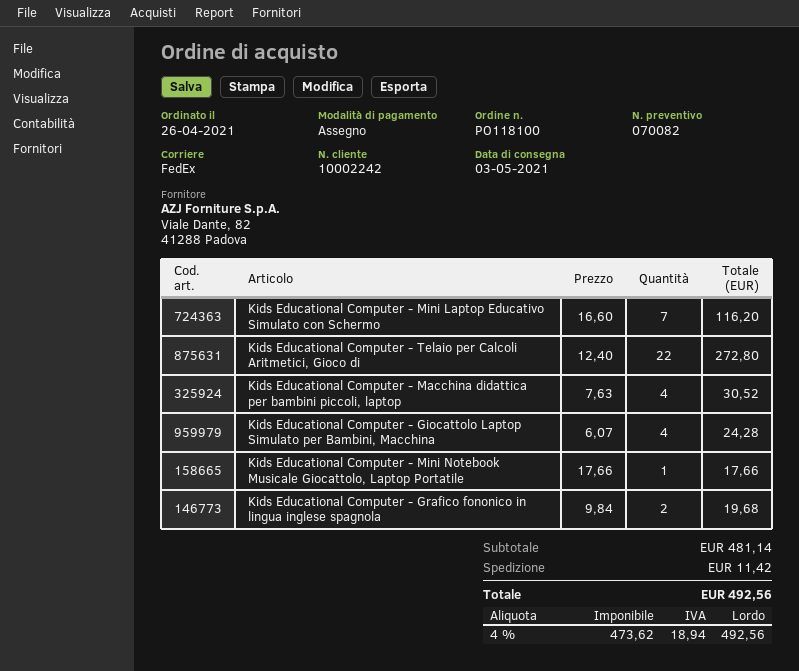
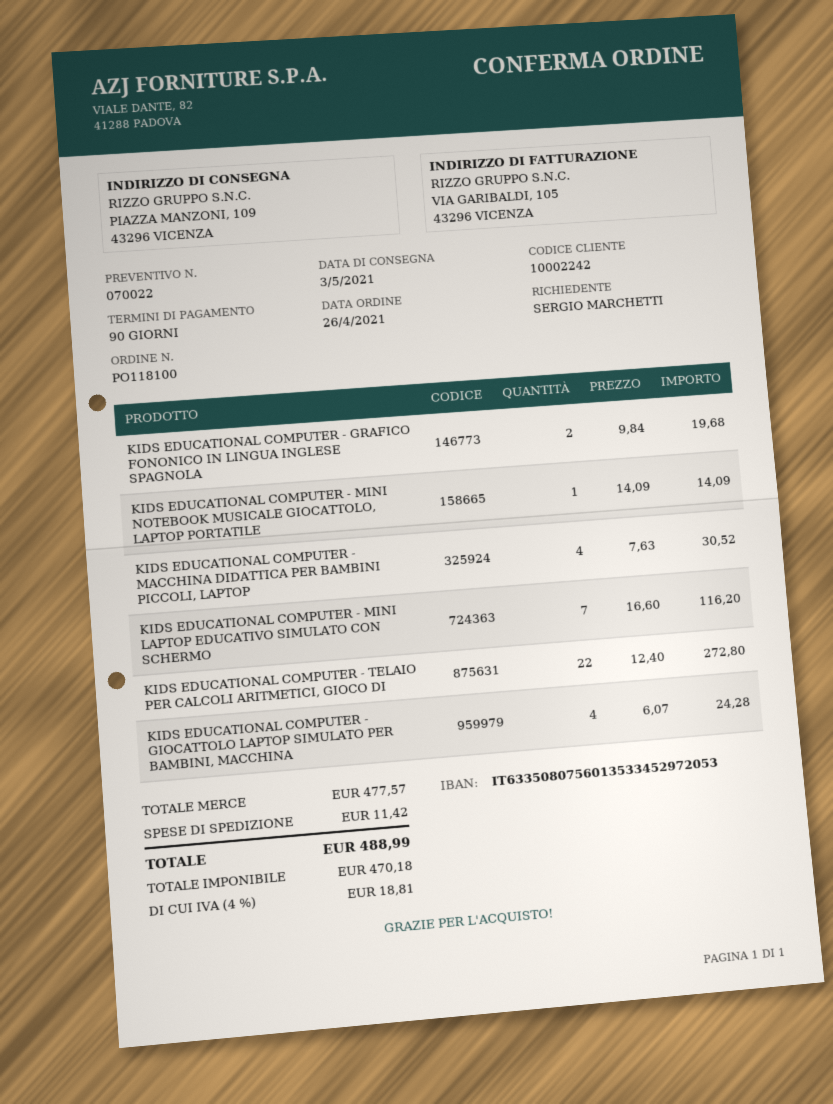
quote number: 070082 -> 070022
Kids Educational Computer - Mini Notebook Musicale Giocattolo, Laptop Portatile: 1 x 17.66 = 17.66 -> 1 x 14.09 = 14.09
subtotal: 481.14 -> 477.57
net: 473.62 -> 470.18
tax: 4% = 18.94 -> 4% = 18.81
total: 492.56 -> 488.99

